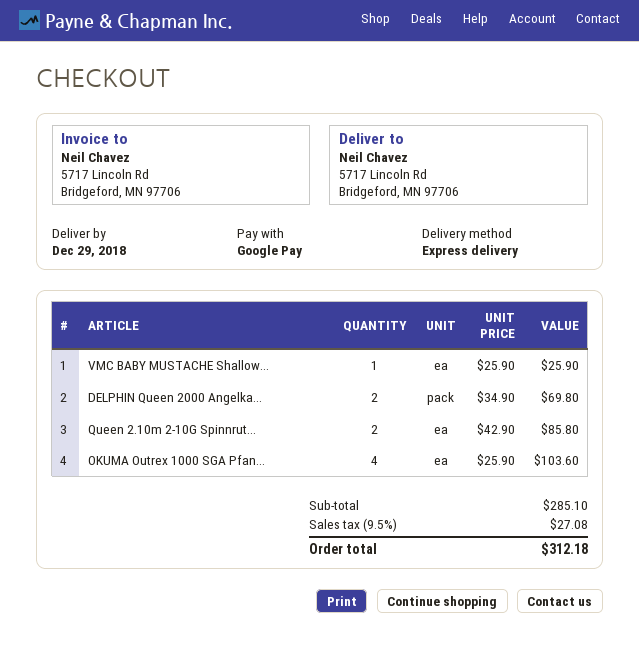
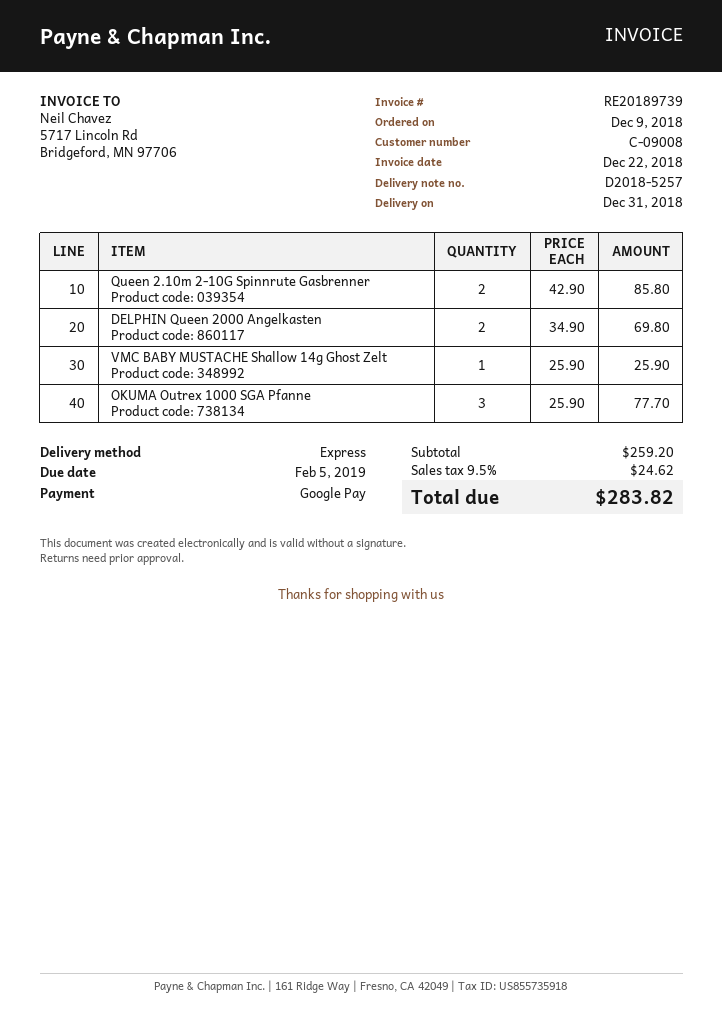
delivery date: 2018-12-29 -> 2018-12-31
OKUMA Outrex 1000 SGA Pfan...: 4 x 25.90 = 103.60 -> 3 x 25.90 = 77.70
subtotal: 285.10 -> 259.20
tax: 9.5% = 27.08 -> 9.5% = 24.62
total: 312.18 -> 283.82

